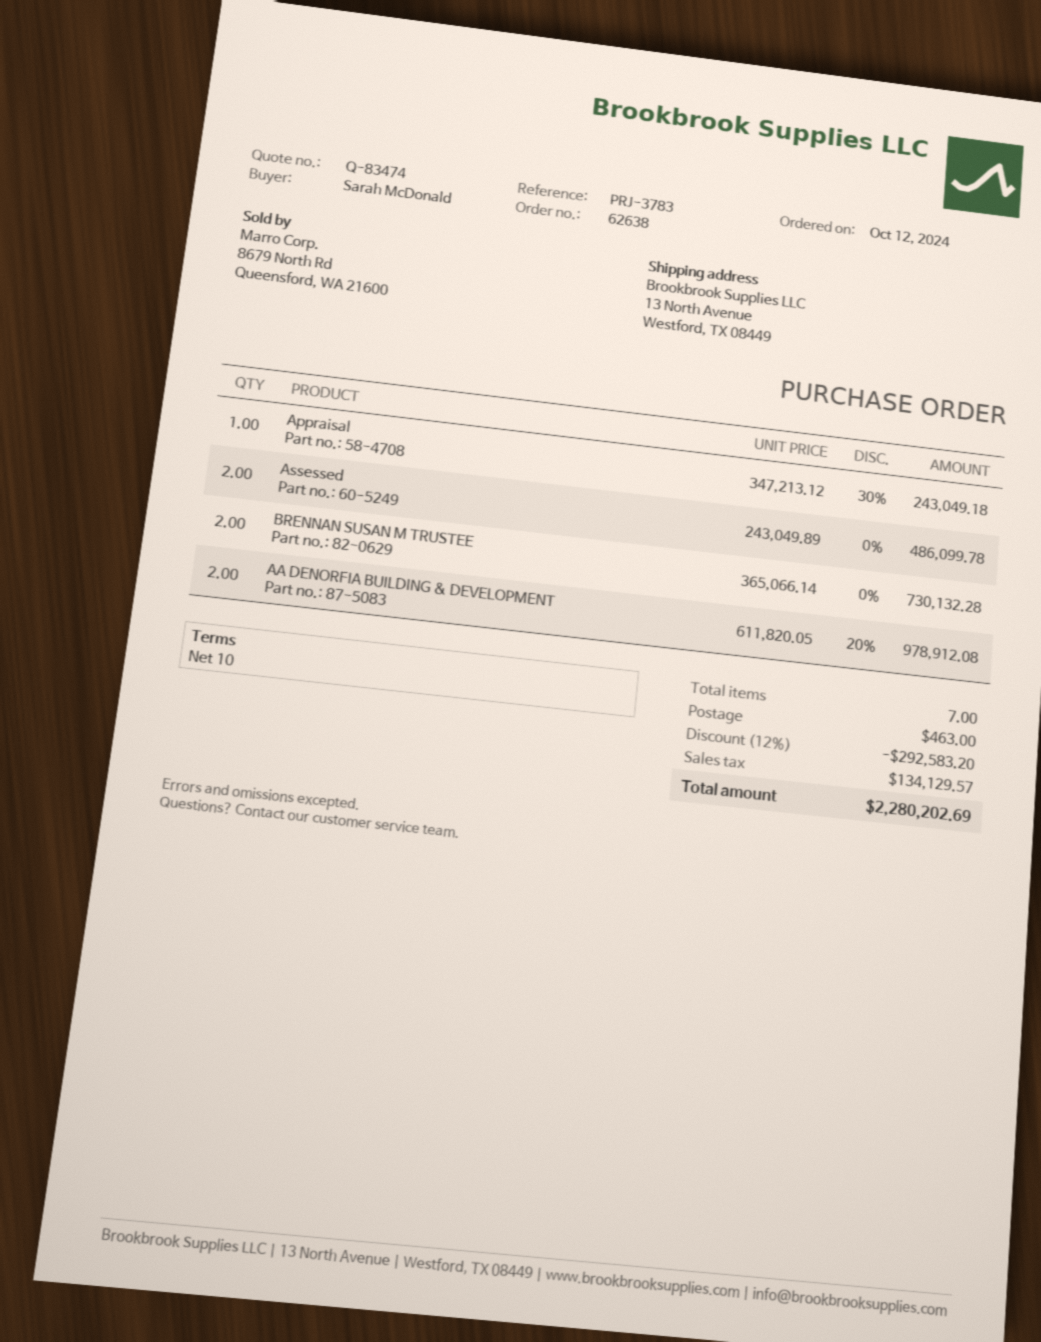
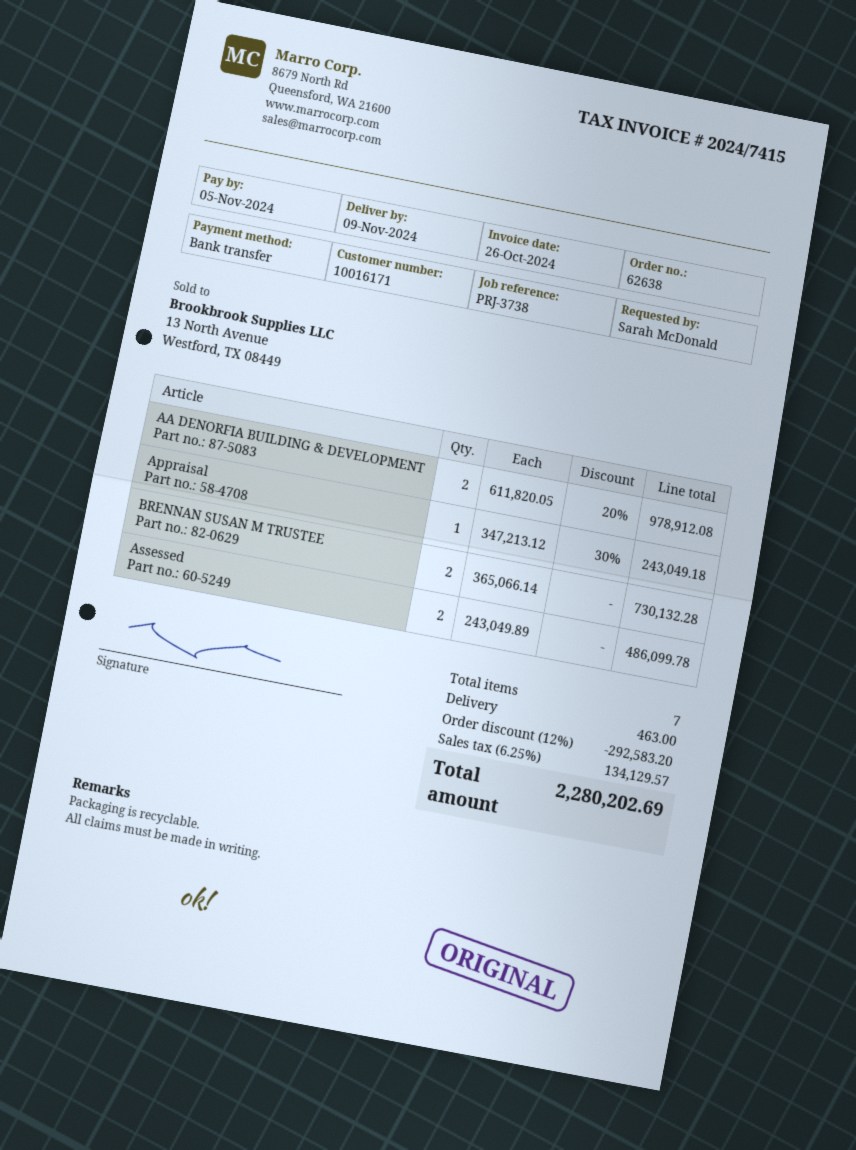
reference: PRJ-3783 -> PRJ-3738

